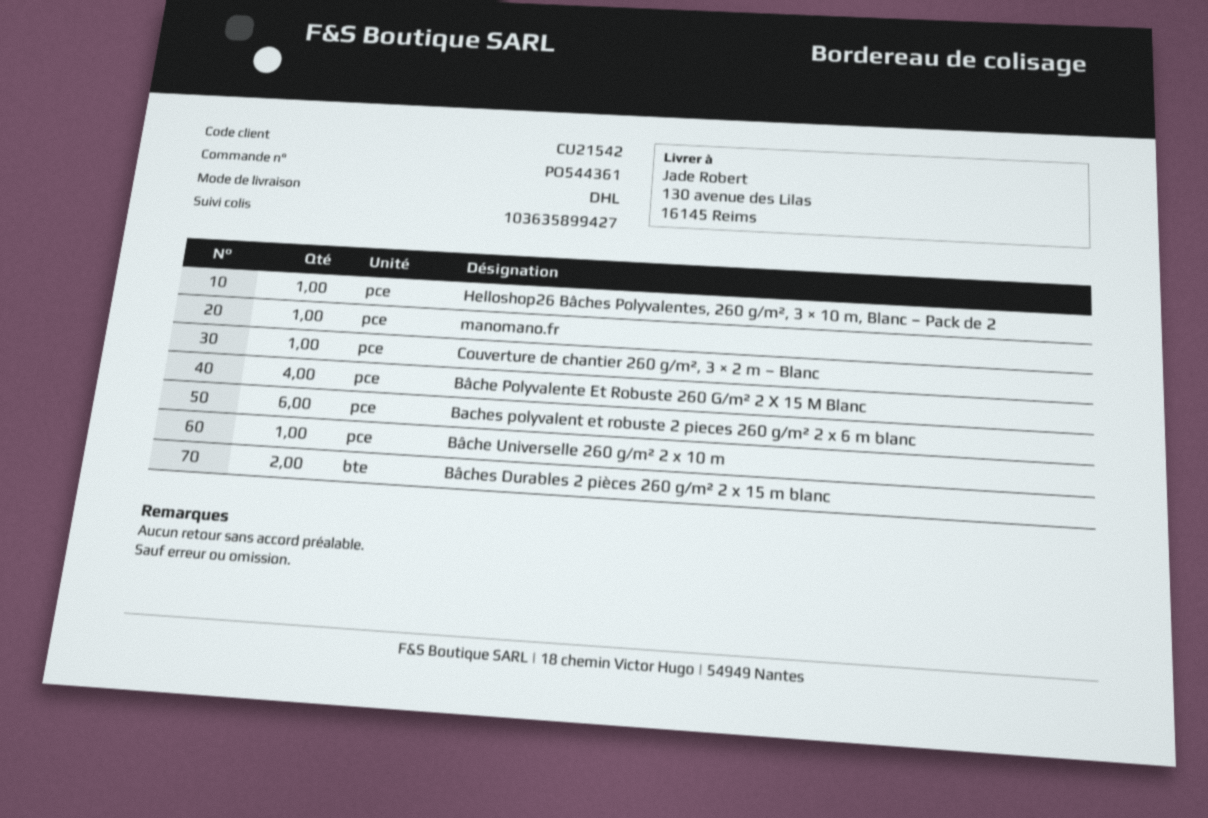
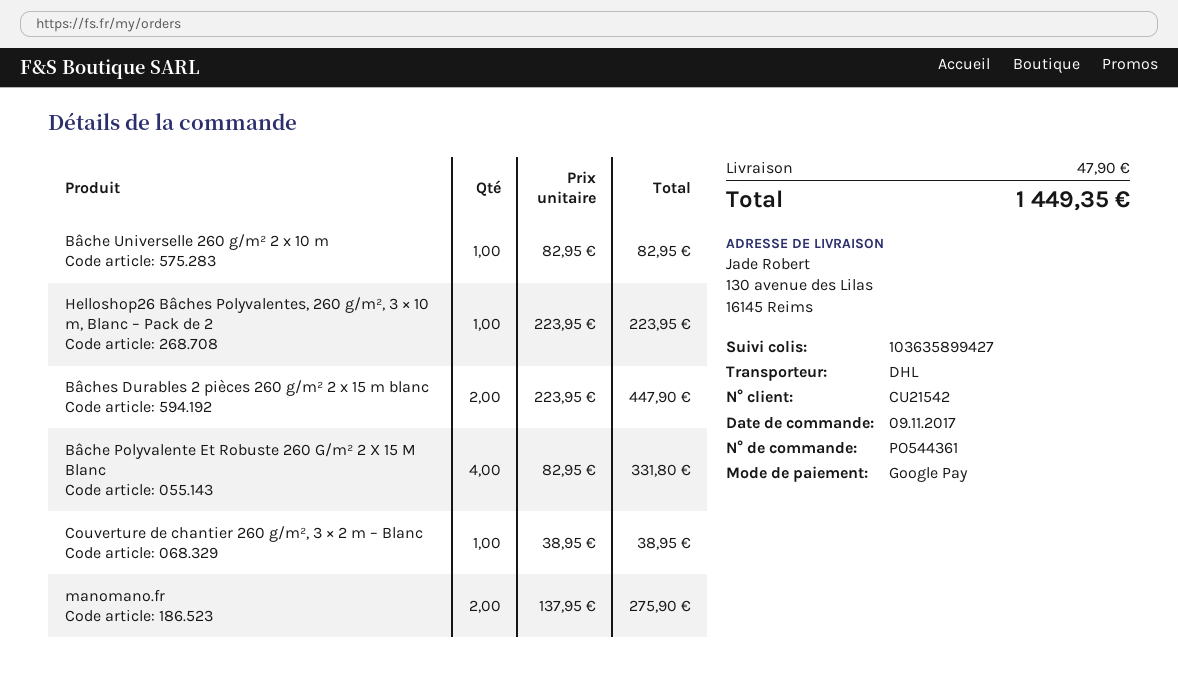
manomano.fr: 1 -> 2
Baches polyvalent et robuste 2 pieces 260 g/m² 2 x 6 m blanc: 6 -> none

